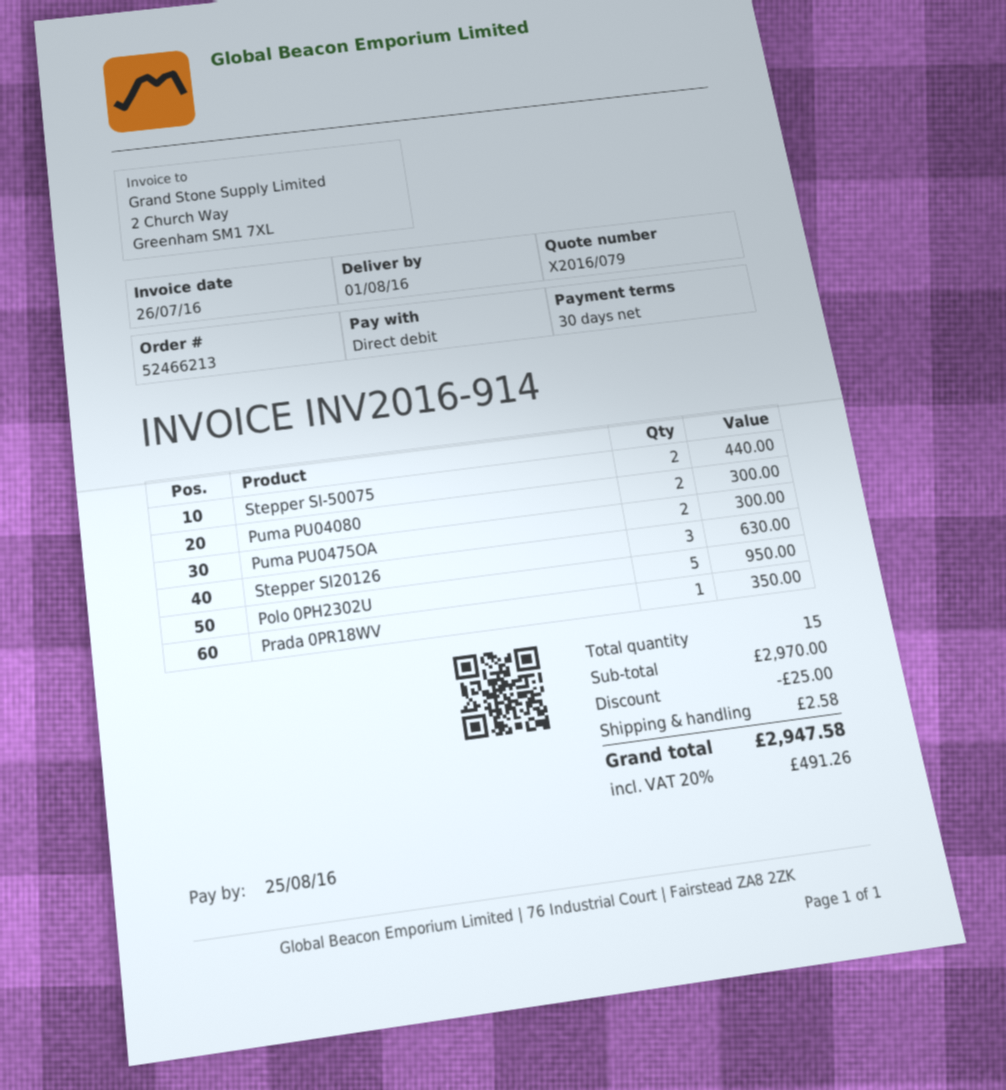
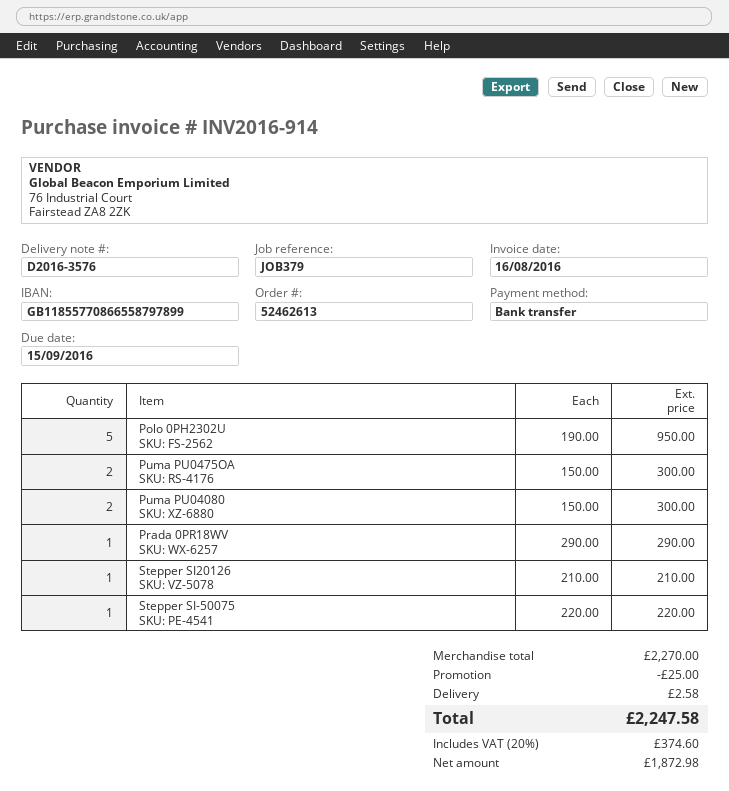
order number: 52466213 -> 52462613
invoice date: 2016-07-26 -> 2016-08-16
due date: 2016-08-25 -> 2016-09-15
payment method: direct debit -> bank transfer
Stepper SI-50075: 2 for 440.00 -> 1 for 220.00
Stepper SI20126: 3 for 630.00 -> 1 for 210.00
Prada 0PR18WV: 1 for 350.00 -> 1 for 290.00
subtotal: 2970.00 -> 2270.00
tax: 20% = 491.26 -> 20% = 374.60
total: 2947.58 -> 2247.58

